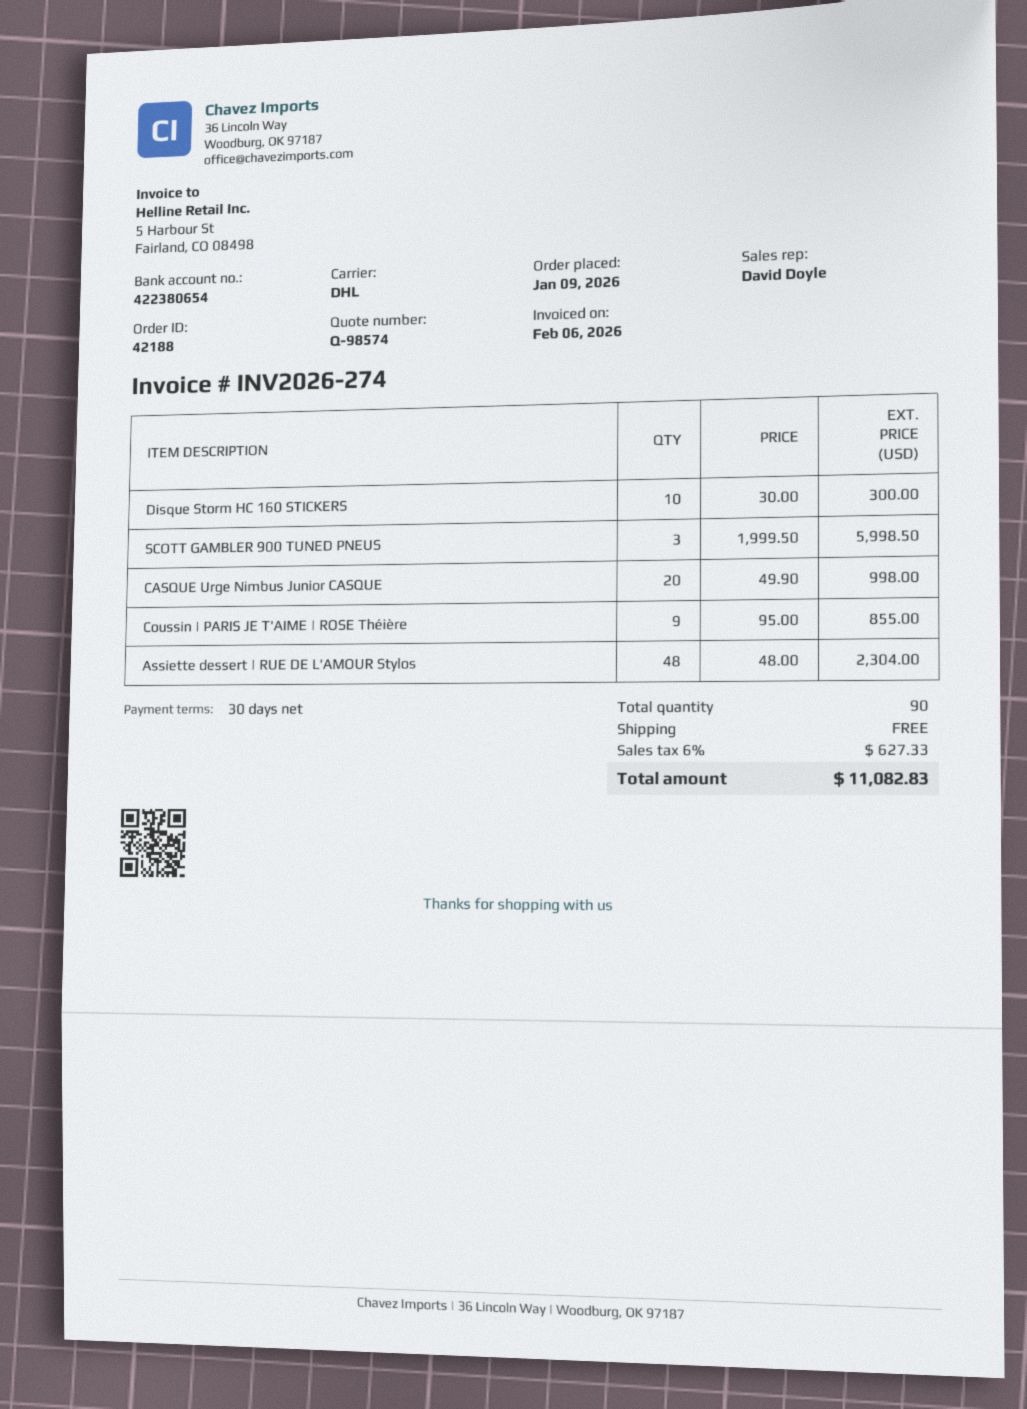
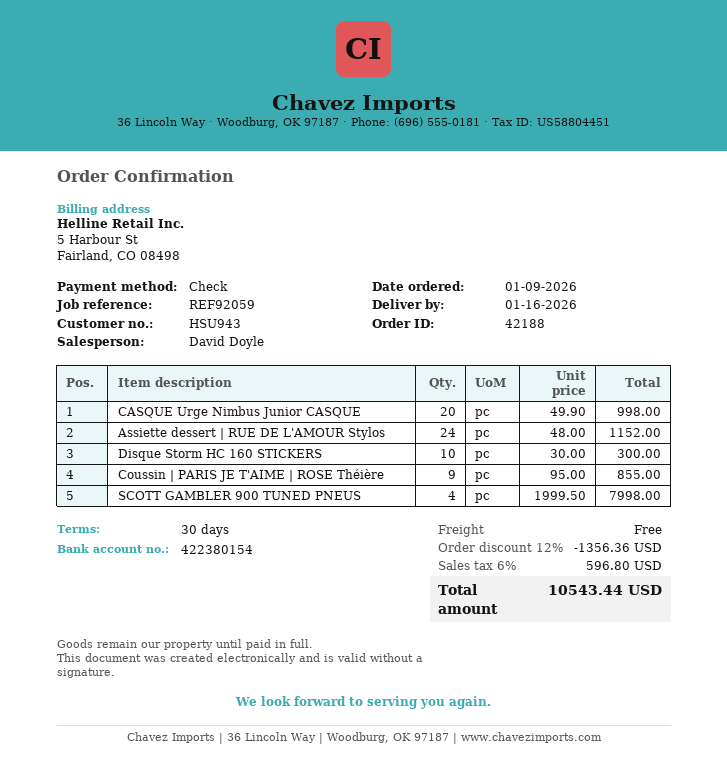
bank account: 422380654 -> 422380154
SCOTT GAMBLER 900 TUNED PNEUS: 3 x 1999.50 = 5998.50 -> 4 x 1999.50 = 7998.00
Assiette dessert | RUE DE L'AMOUR Stylos: 48 x 48.00 = 2304.00 -> 24 x 48.00 = 1152.00
discount: none -> 12% = 1356.36
tax: 6% = 627.33 -> 6% = 596.80
total: 11082.83 -> 10543.44

